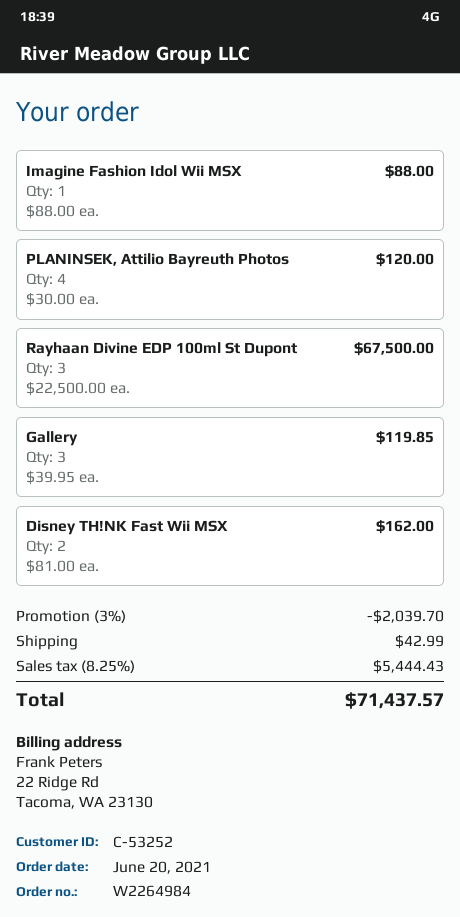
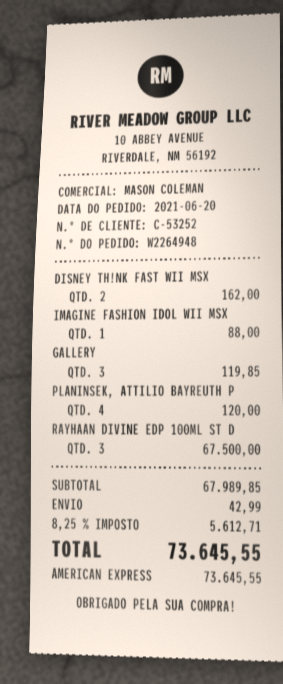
order number: W2264984 -> W2264948
discount: 3% = 2039.70 -> none
tax: 8.25% = 5444.43 -> 8.25% = 5612.71
total: 71437.57 -> 73645.55

